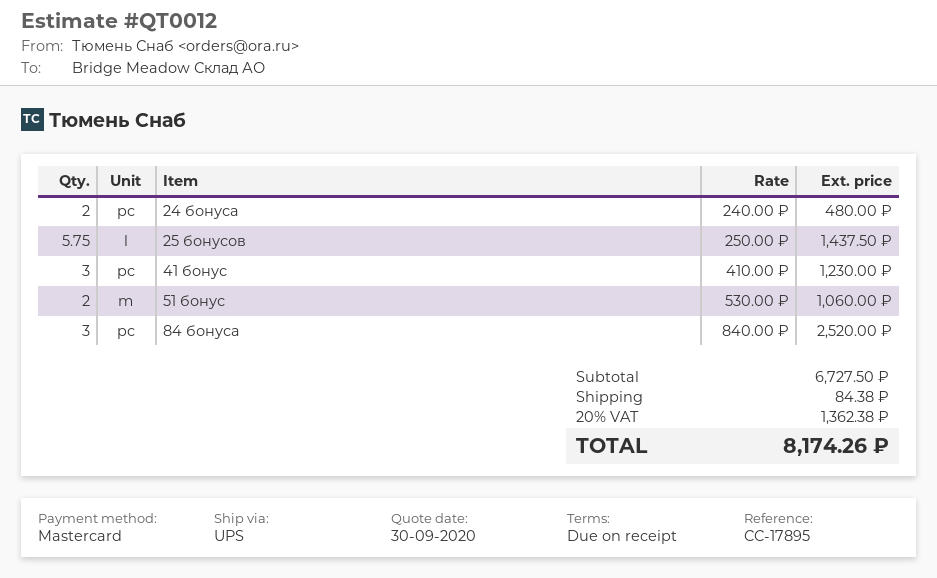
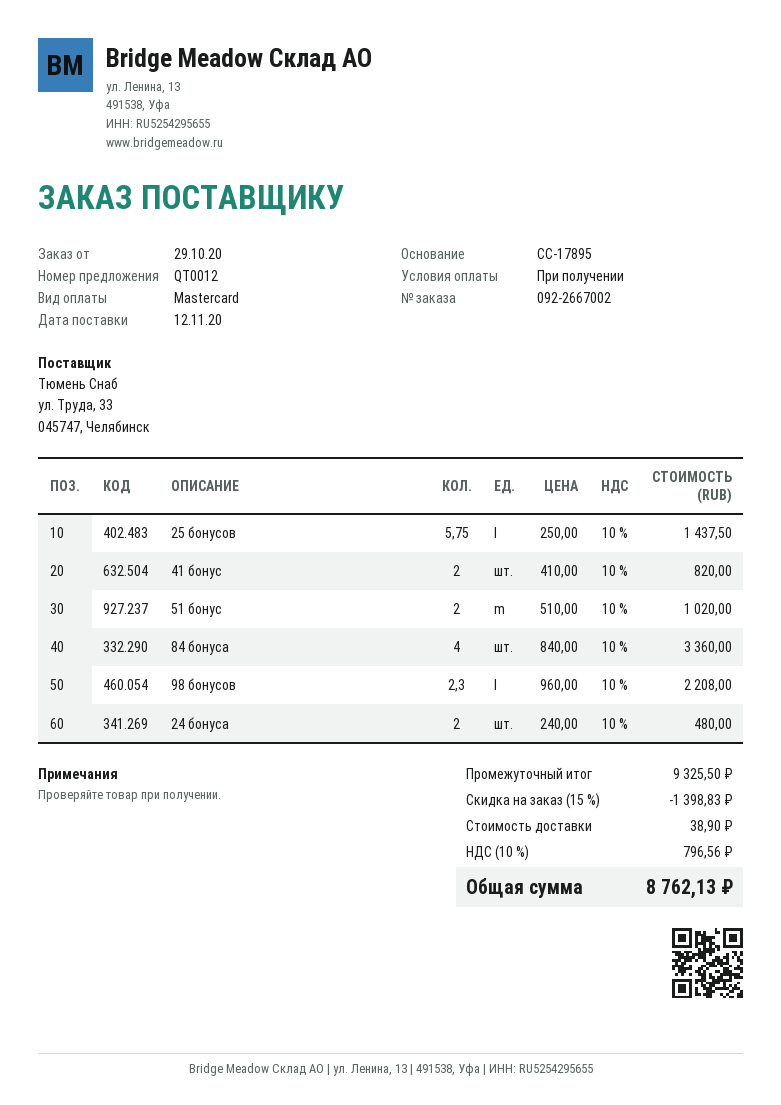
41 бонус: 3 x 410.00 = 1230.00 -> 2 x 410.00 = 820.00
51 бонус: 2 x 530.00 = 1060.00 -> 2 x 510.00 = 1020.00
84 бонуса: 3 x 840.00 = 2520.00 -> 4 x 840.00 = 3360.00
98 бонусов: none -> 2.3 x 960.00 = 2208.00
subtotal: 6727.50 -> 9325.50
discount: none -> 15% = 1398.83
shipping: 84.38 -> 38.90
tax: 20% = 1362.38 -> 10% = 796.56
total: 8174.26 -> 8762.13

